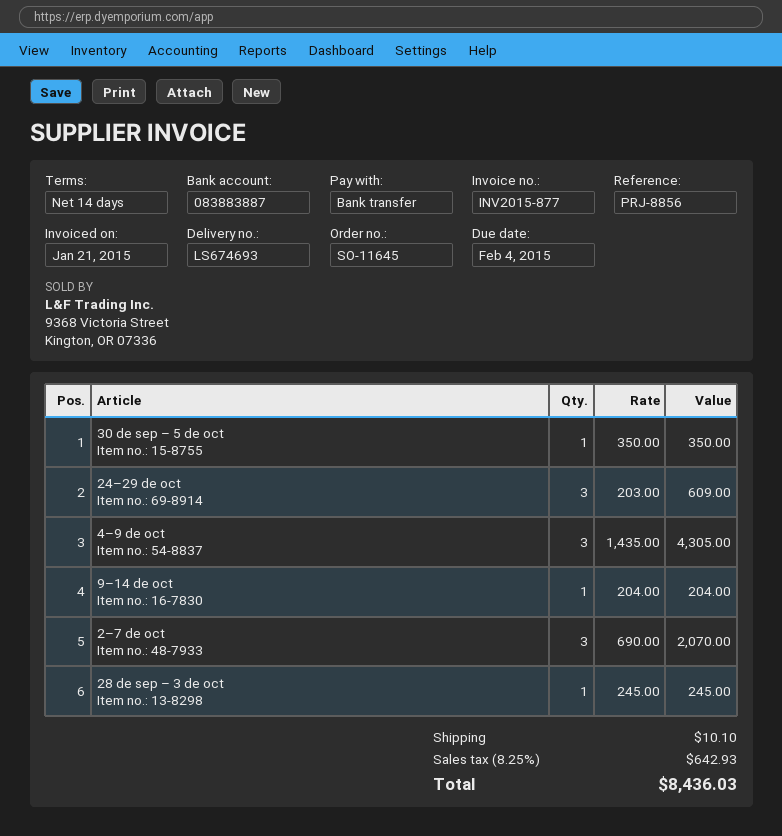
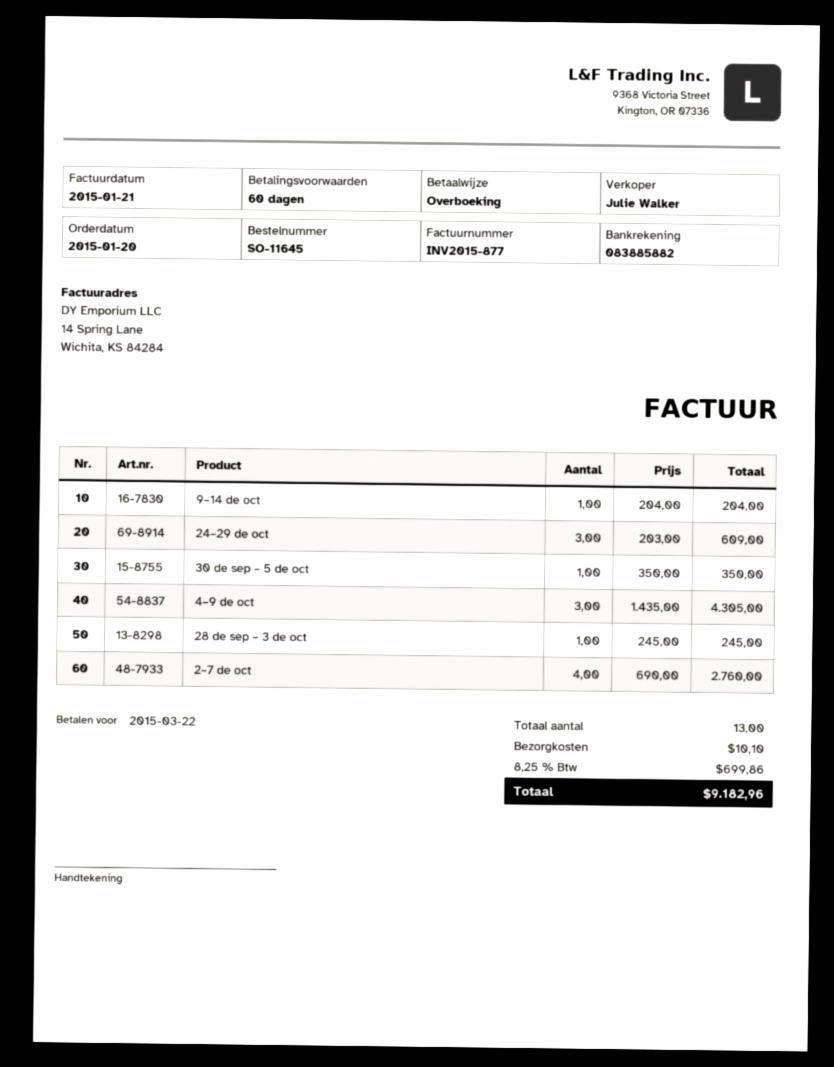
payment terms: 14 days -> 60 days
due date: 2015-02-04 -> 2015-03-22
bank account: 083883887 -> 083885882
2–7 de oct: 3 x 690.00 = 2070.00 -> 4 x 690.00 = 2760.00
tax: 8.25% = 642.93 -> 8.25% = 699.86
total: 8436.03 -> 9182.96

